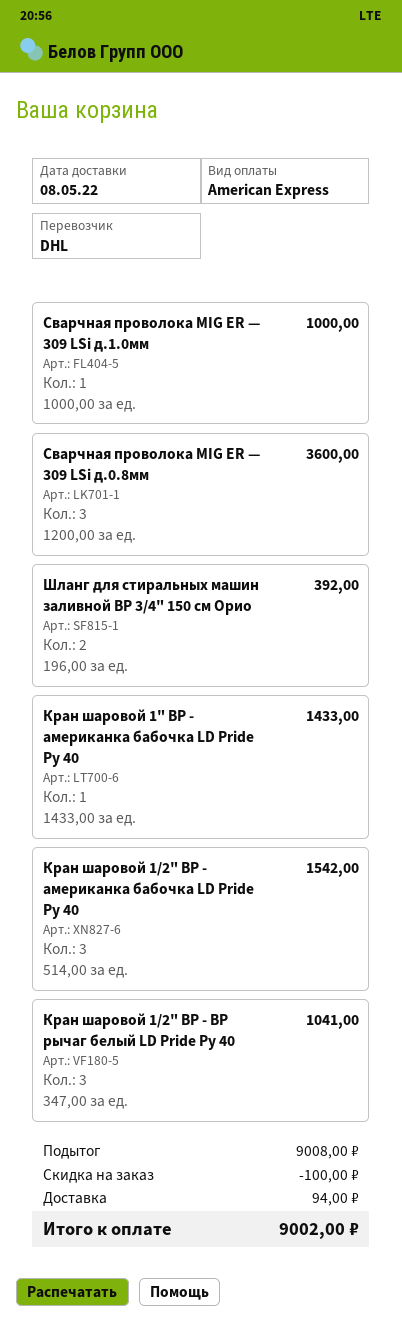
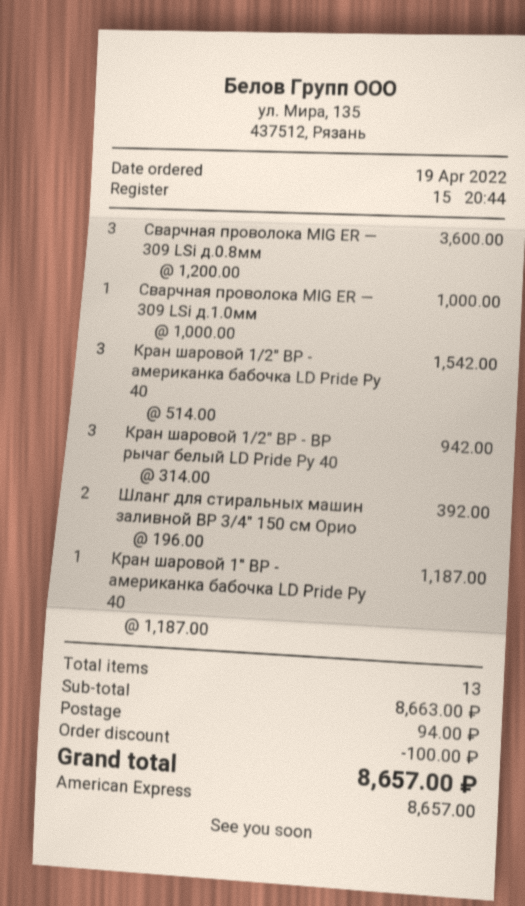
Кран шаровой 1" ВР - американка бабочка LD Pride Ру 40: 1 x 1433.00 = 1433.00 -> 1 x 1187.00 = 1187.00
Кран шаровой 1/2" ВР - ВР рычаг белый LD Pride Ру 40: 3 x 347.00 = 1041.00 -> 3 x 314.00 = 942.00
subtotal: 9008.00 -> 8663.00
total: 9002.00 -> 8657.00

